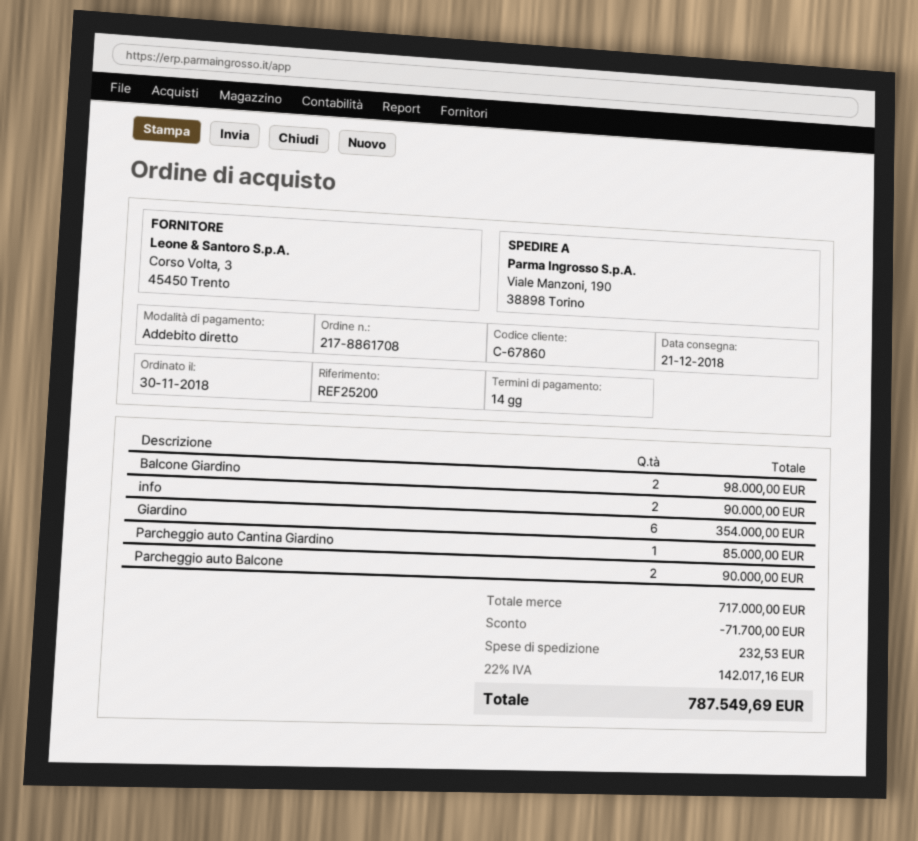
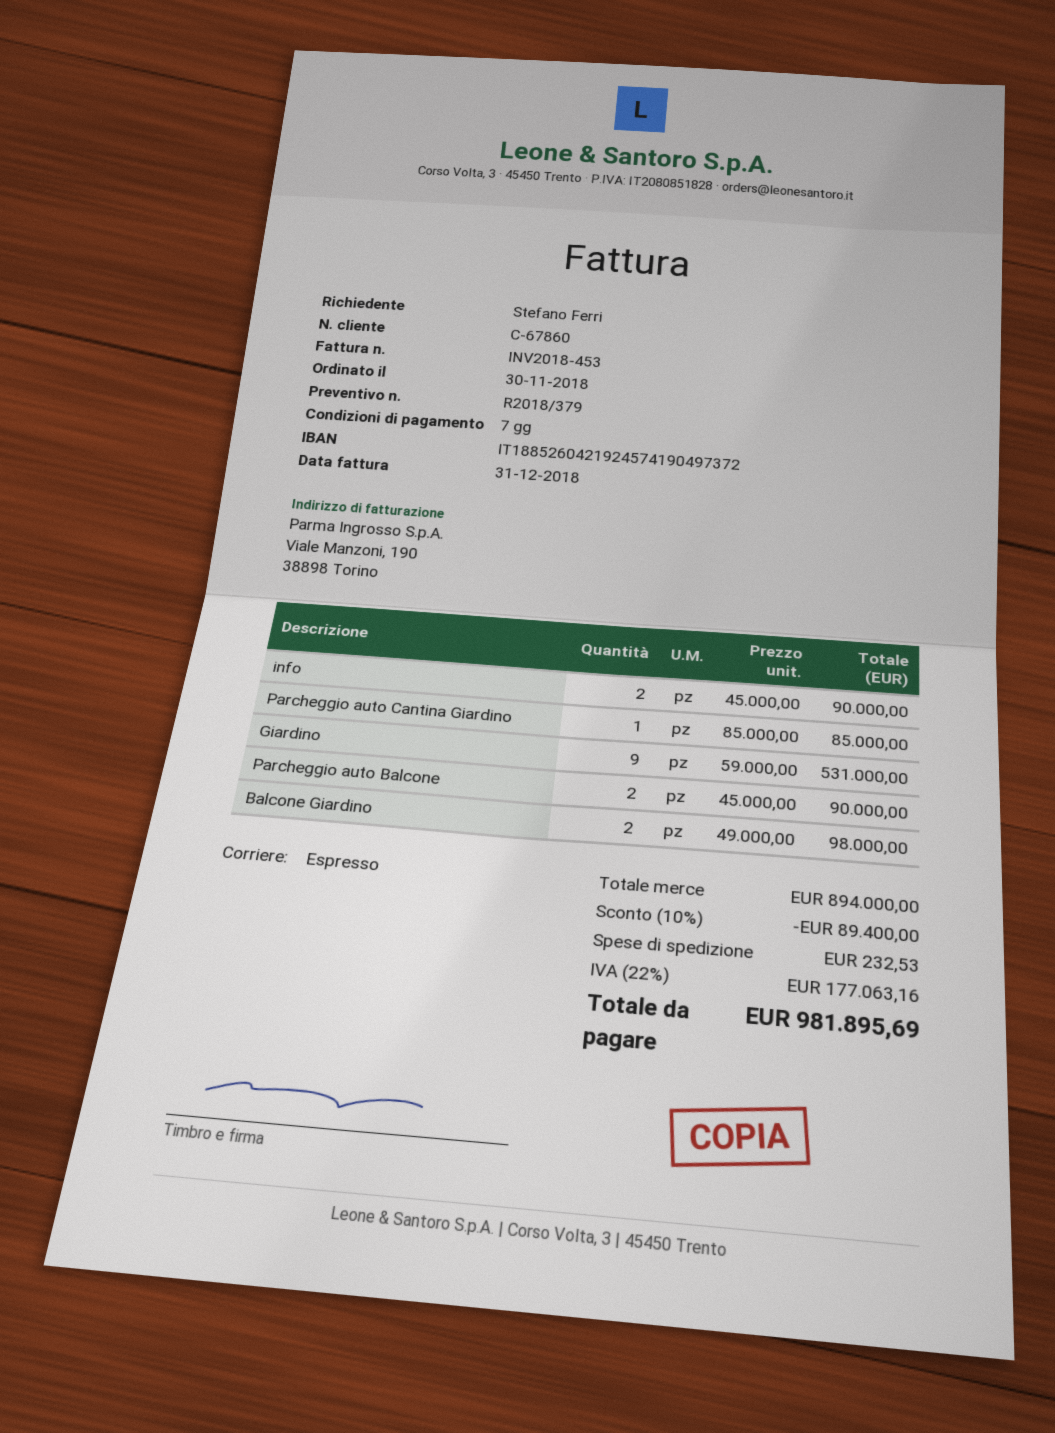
payment terms: 14 days -> 7 days
Giardino: 6 for 354000.00 -> 9 for 531000.00
subtotal: 717000.00 -> 894000.00
discount: 71700.00 -> 89400.00
tax: 22% = 142017.16 -> 22% = 177063.16
total: 787549.69 -> 981895.69

